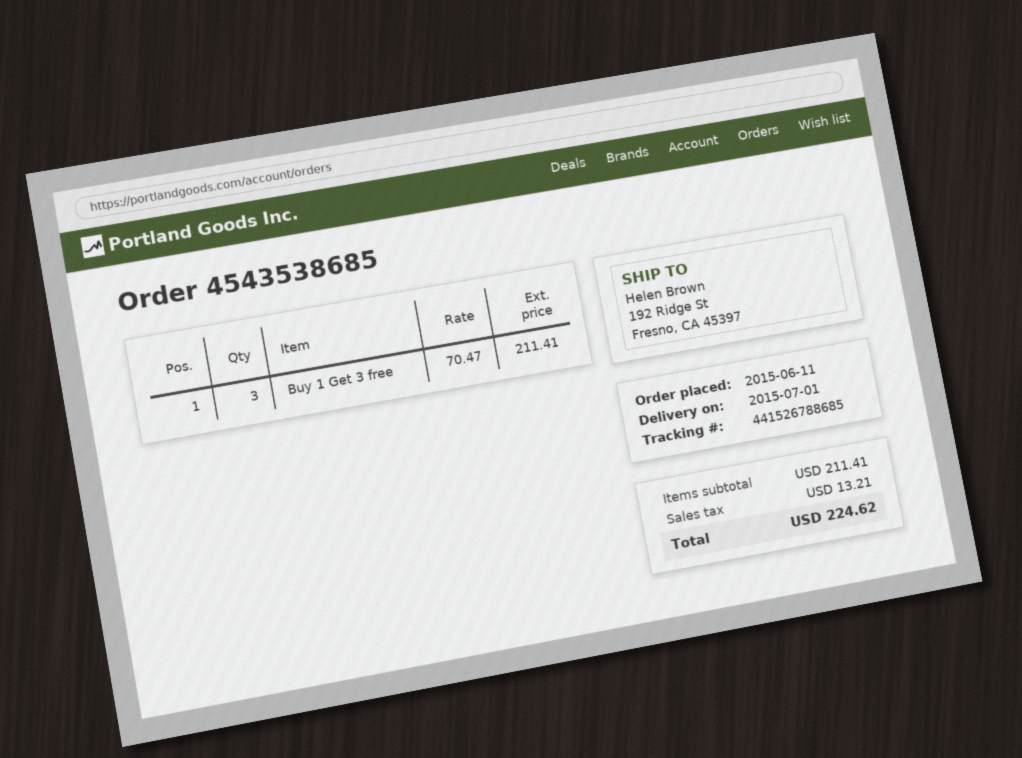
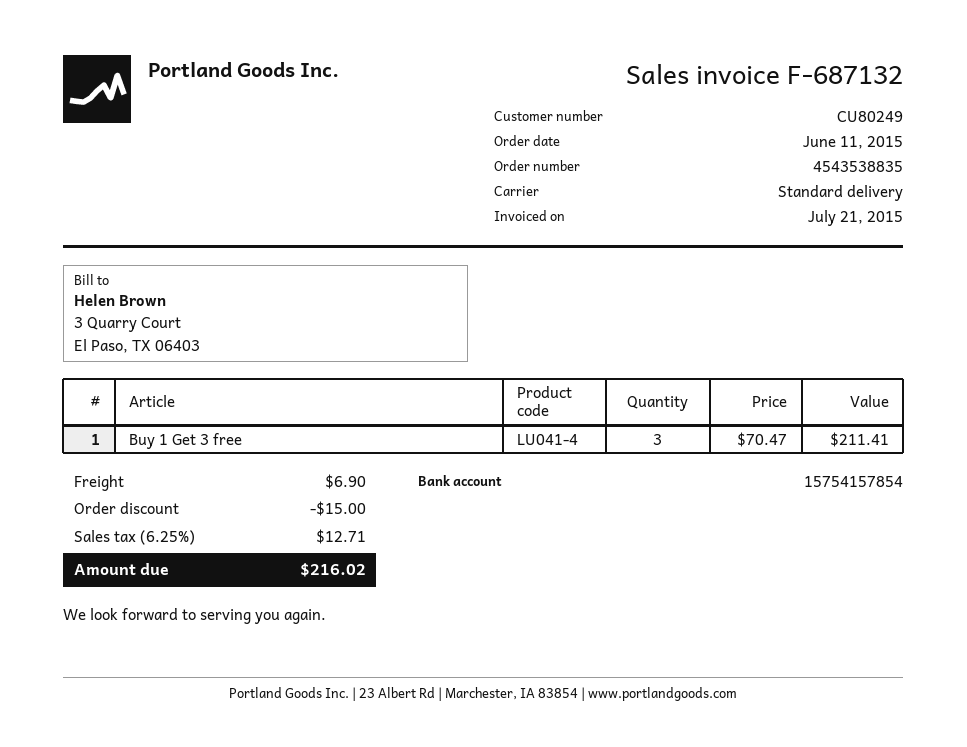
order number: 4543538685 -> 4543538835
discount: none -> 15.00
shipping: none -> 6.90
tax: 13.21 -> 12.71
total: 224.62 -> 216.02

